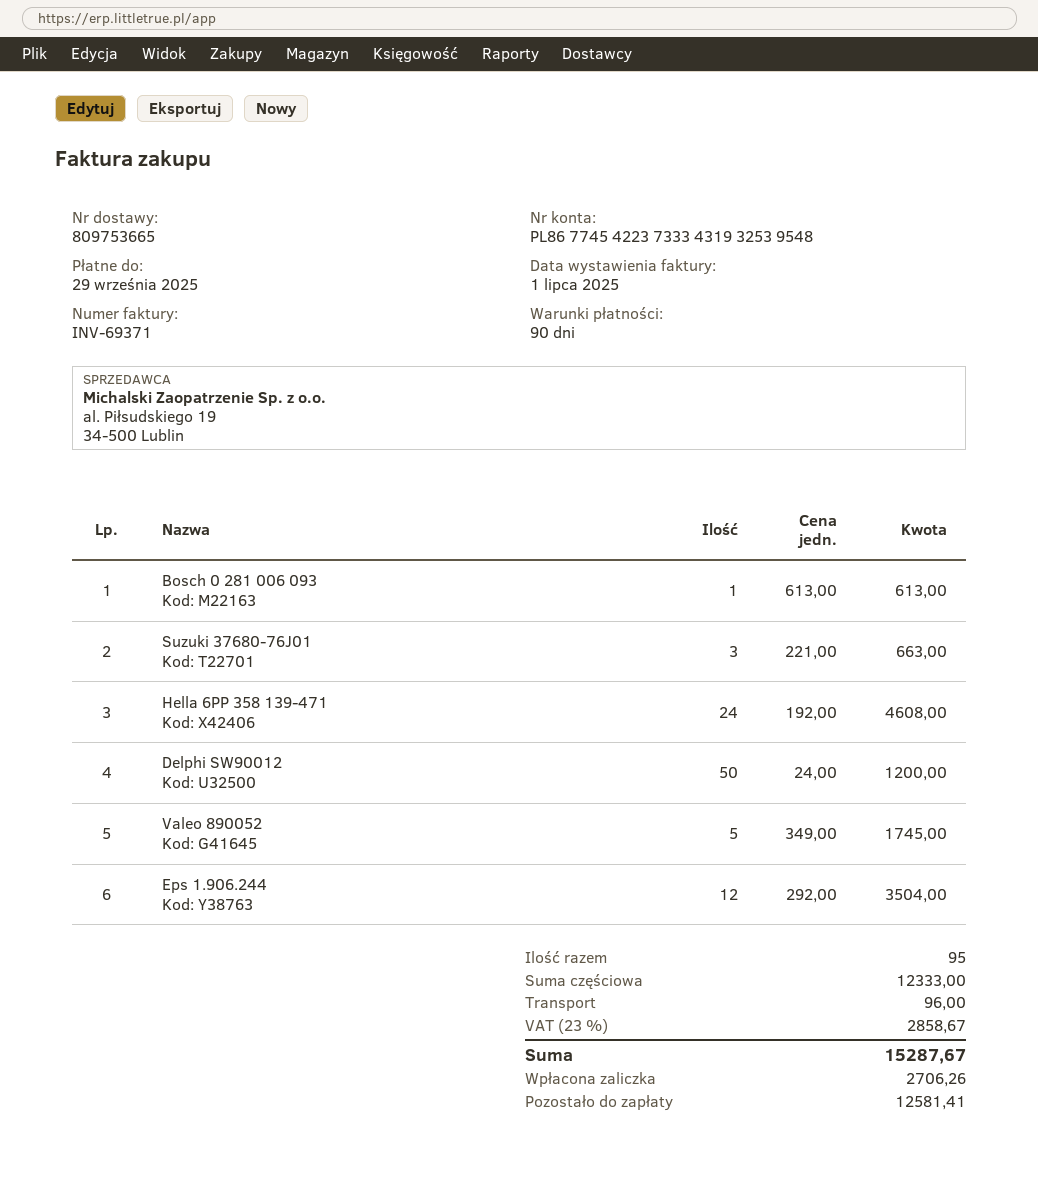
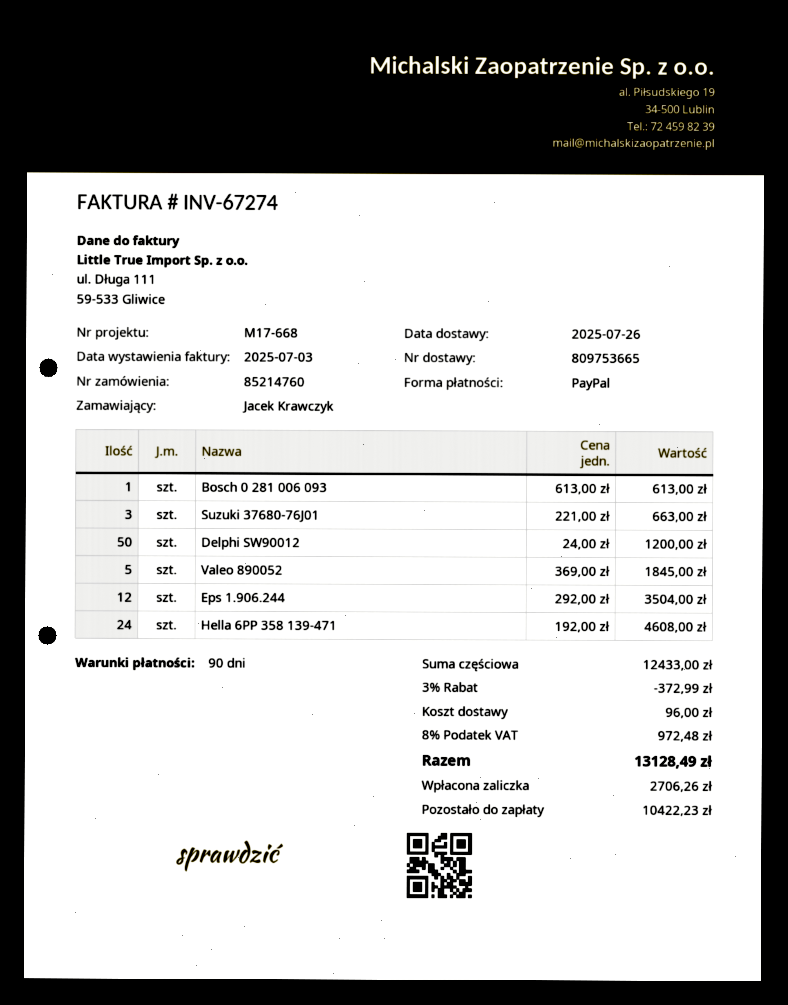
invoice number: INV-69371 -> INV-67274
invoice date: 2025-07-01 -> 2025-07-03
Valeo 890052: 5 x 349.00 = 1745.00 -> 5 x 369.00 = 1845.00
subtotal: 12333.00 -> 12433.00
discount: none -> 3% = 372.99
tax: 23% = 2858.67 -> 8% = 972.48
total: 15287.67 -> 13128.49
balance: 12581.41 -> 10422.23

